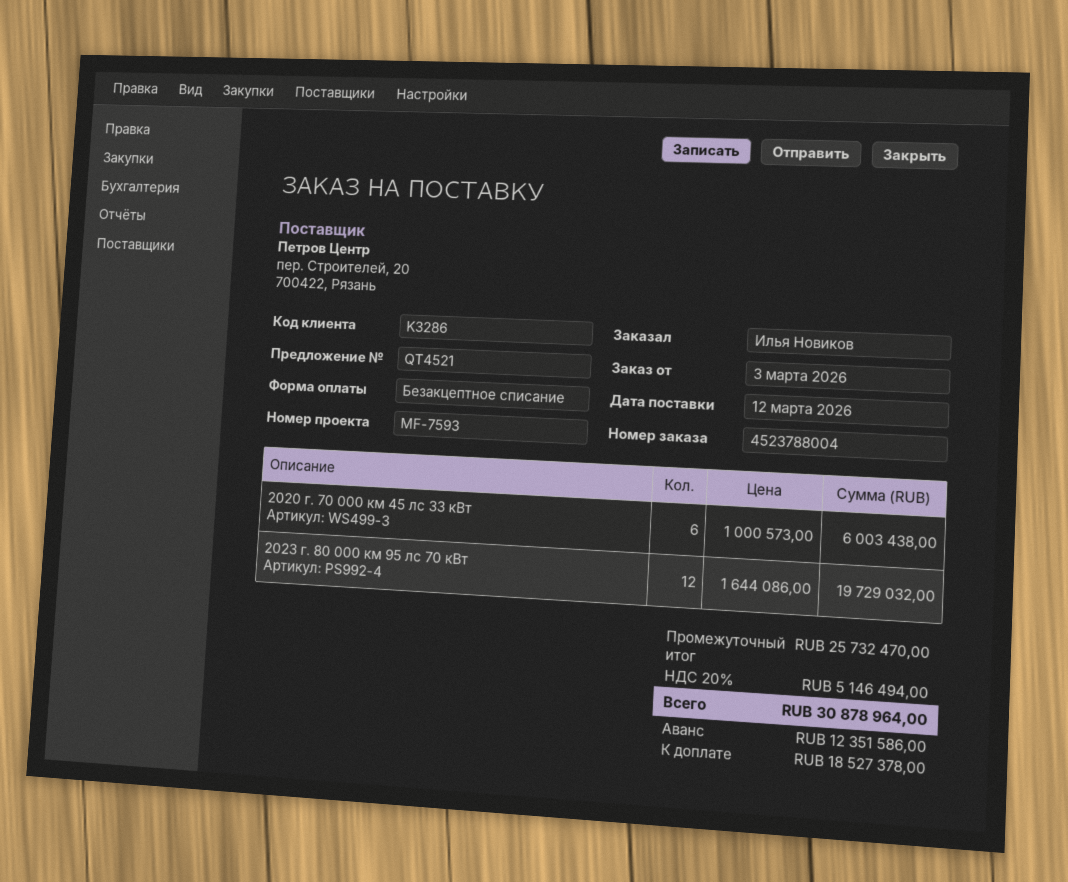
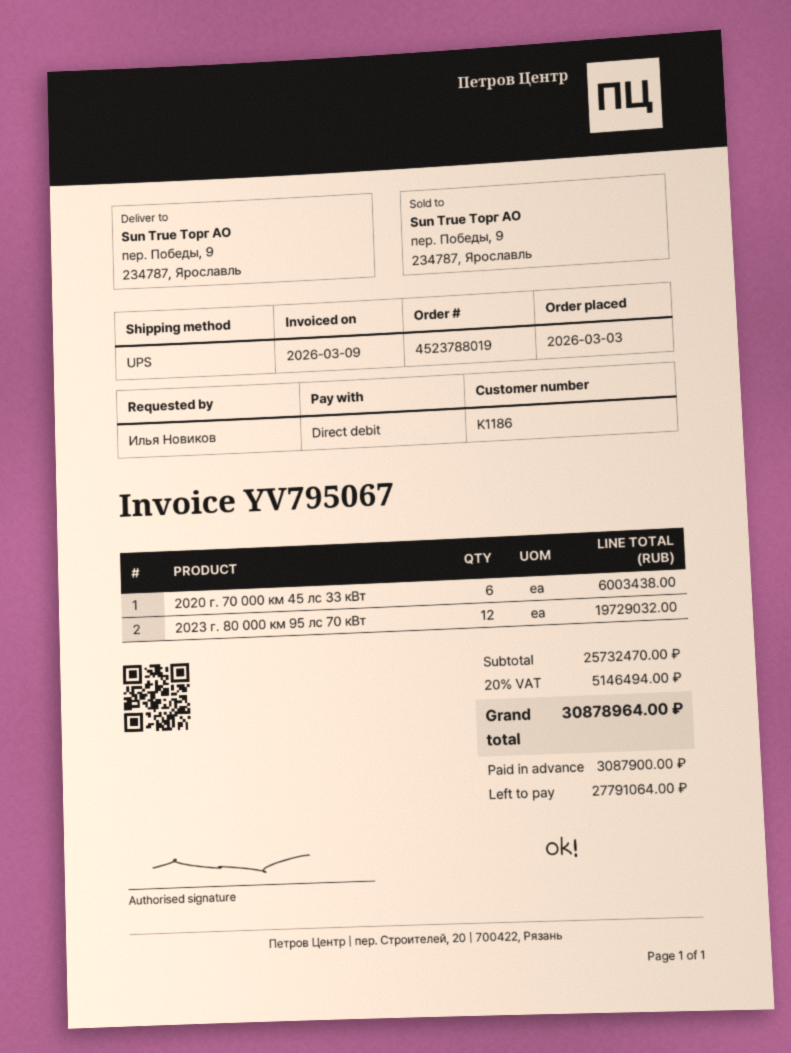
order number: 4523788004 -> 4523788019
customer number: K3286 -> K1186
deposit: 12351586.00 -> 3087900.00
balance: 18527378.00 -> 27791064.00

